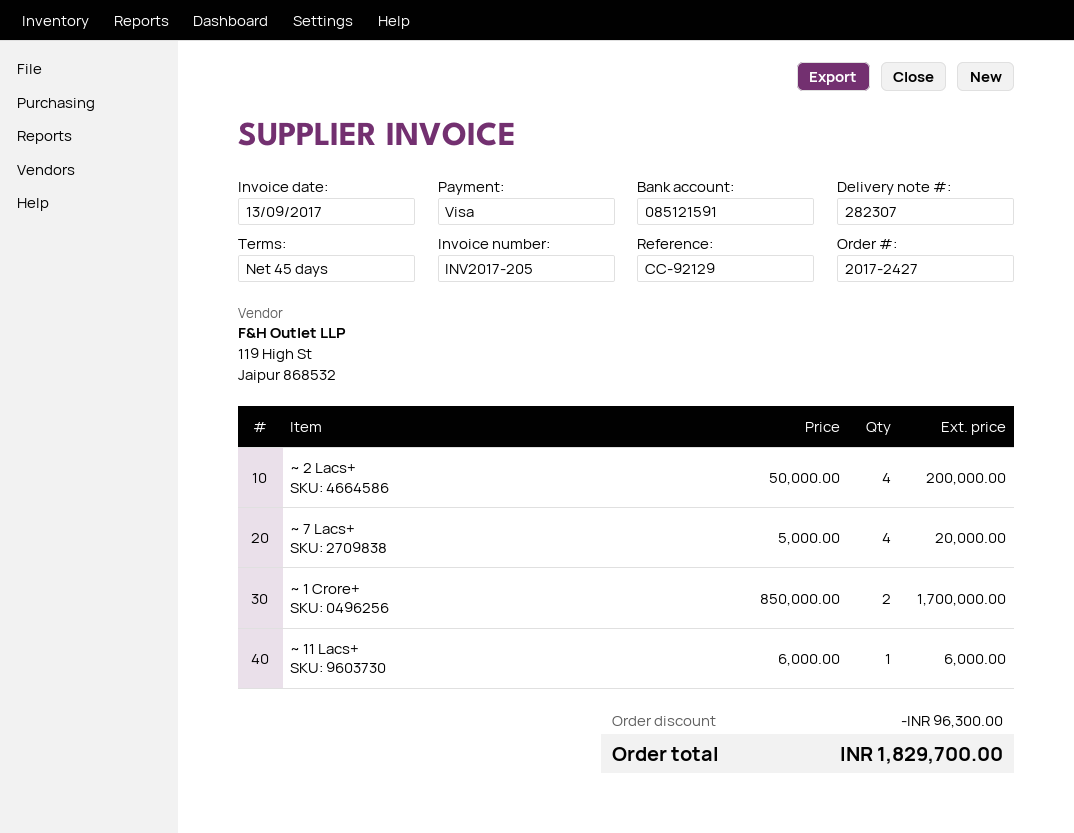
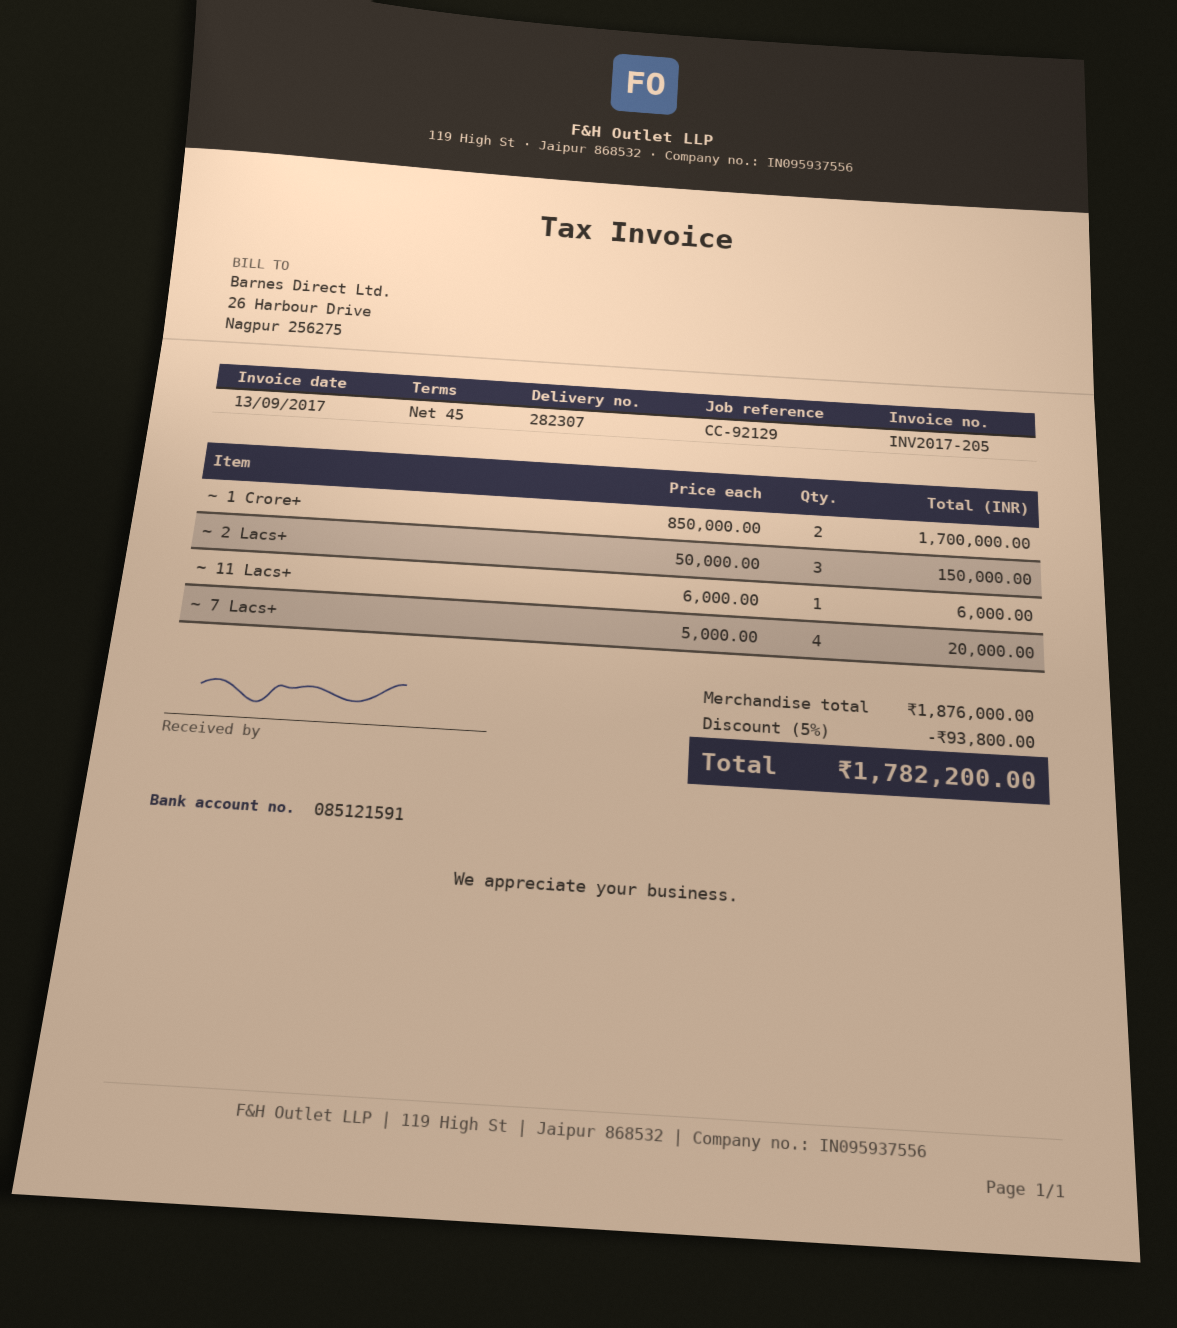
~ 2 Lacs+: 4 x 50000.00 = 200000.00 -> 3 x 50000.00 = 150000.00
discount: 96300.00 -> 93800.00
total: 1829700.00 -> 1782200.00

